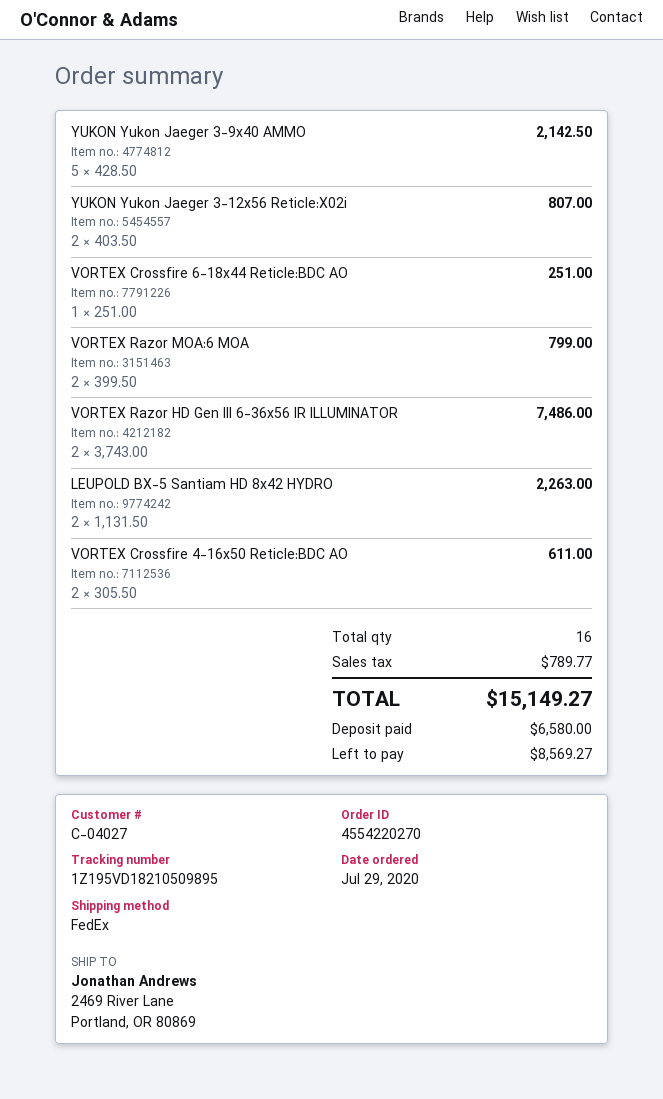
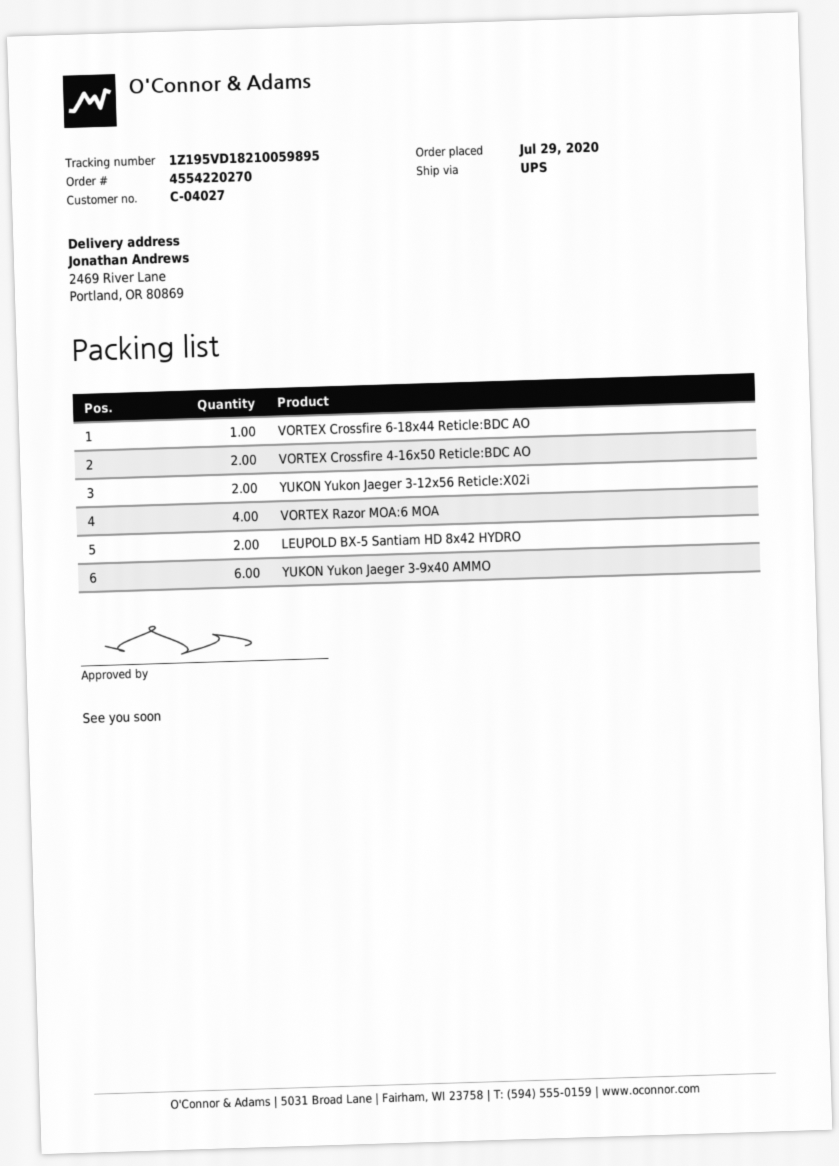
shipping method: FedEx -> UPS
tracking number: 1Z195VD18210509895 -> 1Z195VD18210059895
YUKON Yukon Jaeger 3-9x40 AMMO: 5 -> 6
VORTEX Razor MOA:6 MOA: 2 -> 4
VORTEX Razor HD Gen III 6-36x56 IR ILLUMINATOR: 2 -> none

